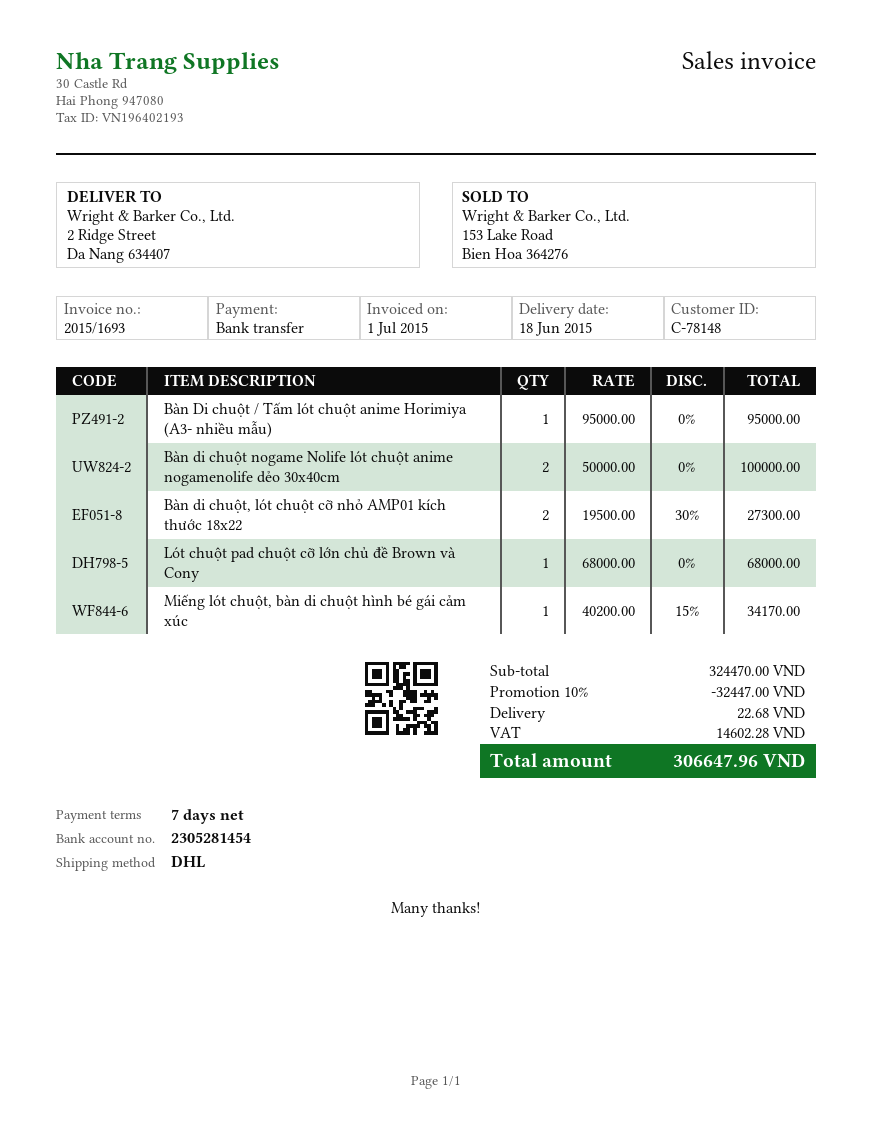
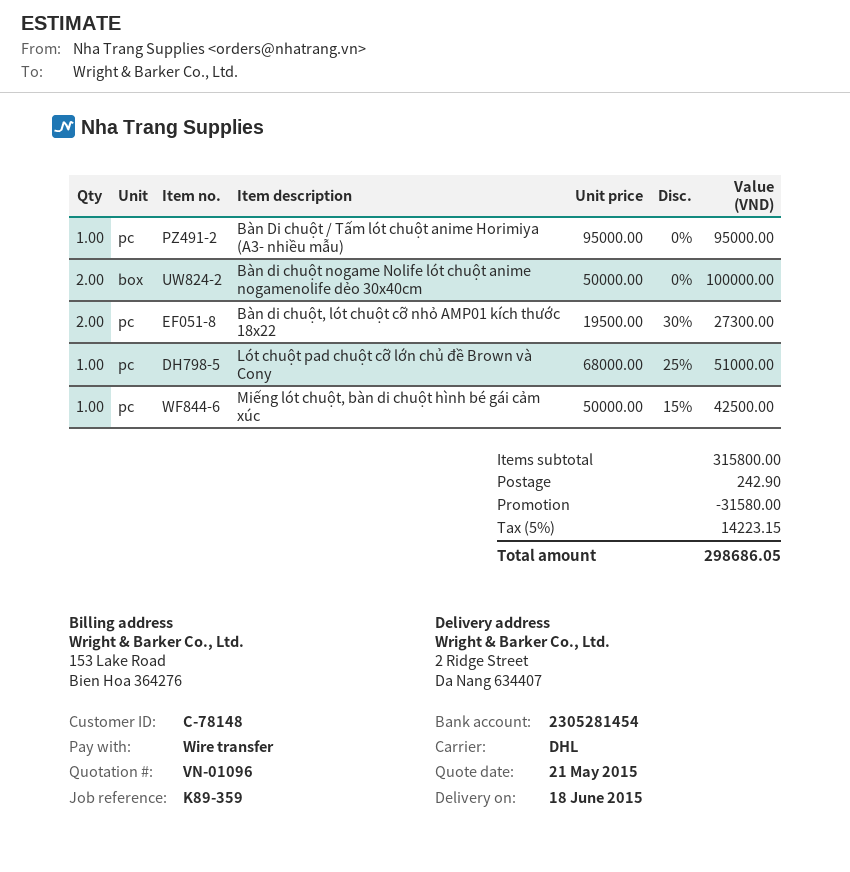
Lót chuột pad chuột cỡ lớn chủ đề Brown và Cony: 1 x 68000.00 = 68000.00 -> 1 x 68000.00 - 25% = 51000.00
Miếng lót chuột, bàn di chuột hình bé gái cảm xúc: 1 x 40200.00 - 15% = 34170.00 -> 1 x 50000.00 - 15% = 42500.00
subtotal: 324470.00 -> 315800.00
discount: 32447.00 -> 31580.00
shipping: 22.68 -> 242.90
tax: 14602.28 -> 14223.15
total: 306647.96 -> 298686.05

